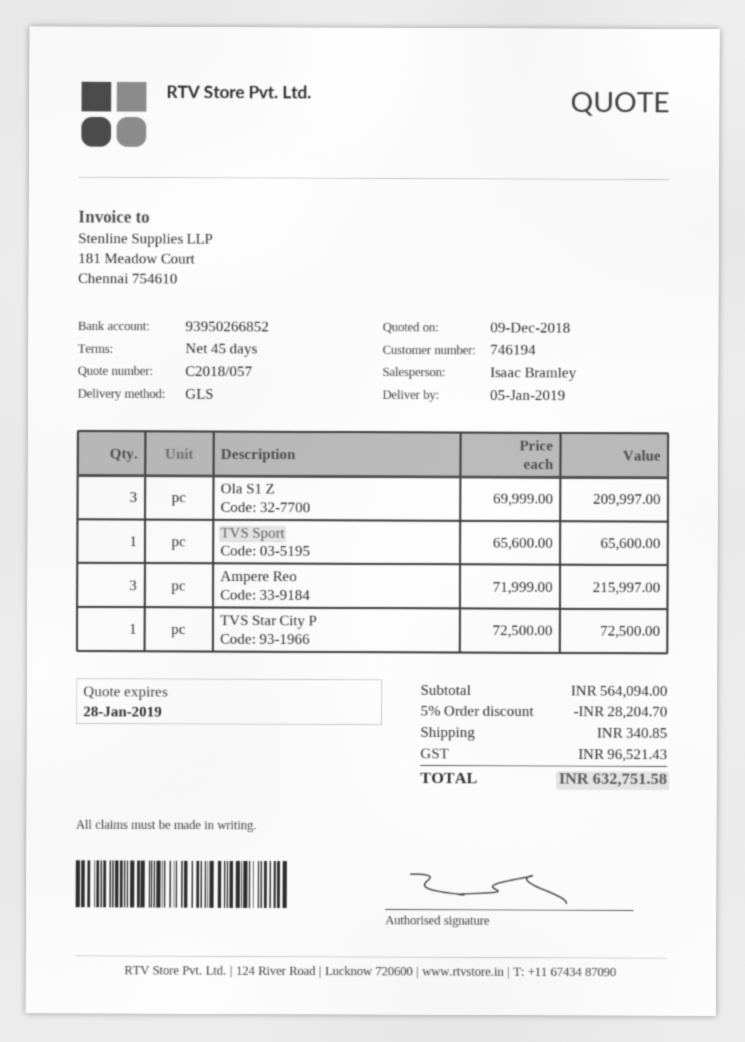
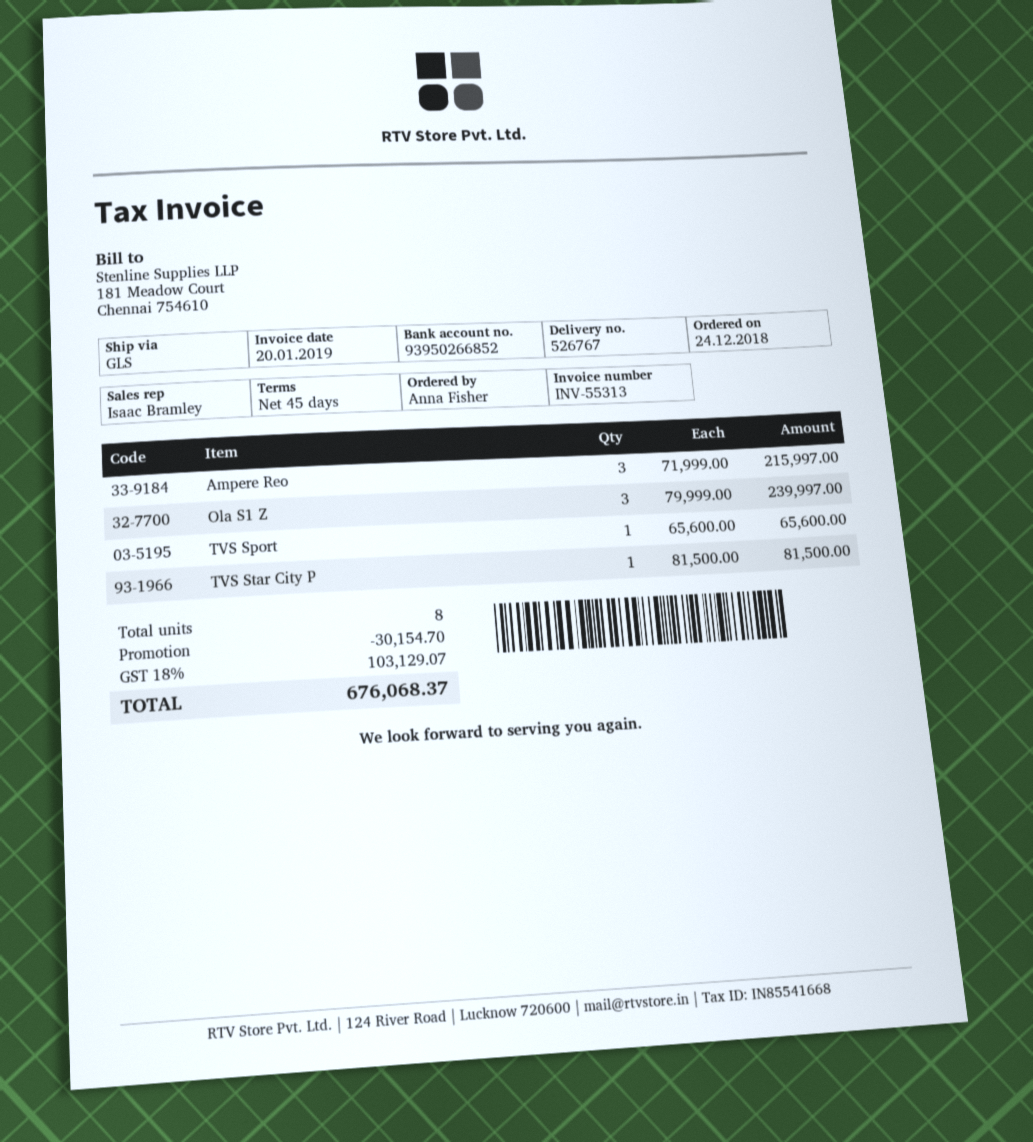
Ola S1 Z: 3 x 69999.00 = 209997.00 -> 3 x 79999.00 = 239997.00
TVS Star City P: 1 x 72500.00 = 72500.00 -> 1 x 81500.00 = 81500.00
discount: 28204.70 -> 30154.70
shipping: 340.85 -> none
tax: 96521.43 -> 103129.07
total: 632751.58 -> 676068.37

